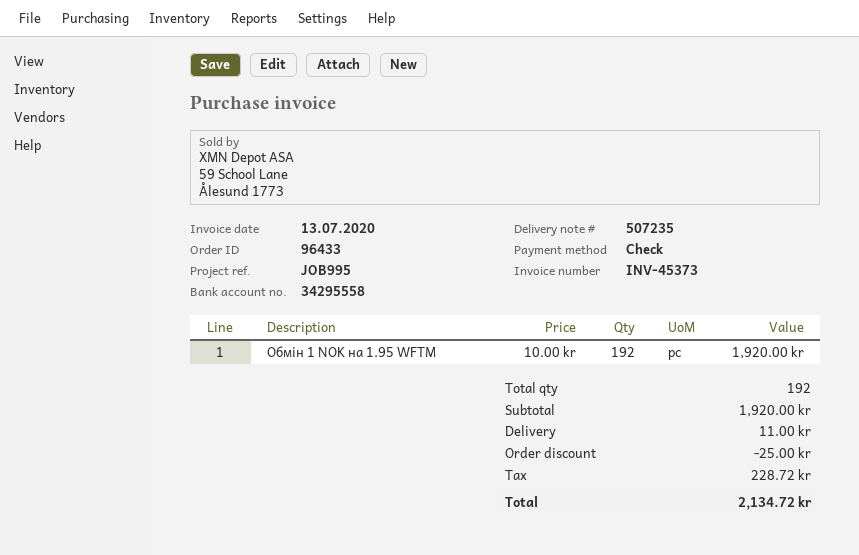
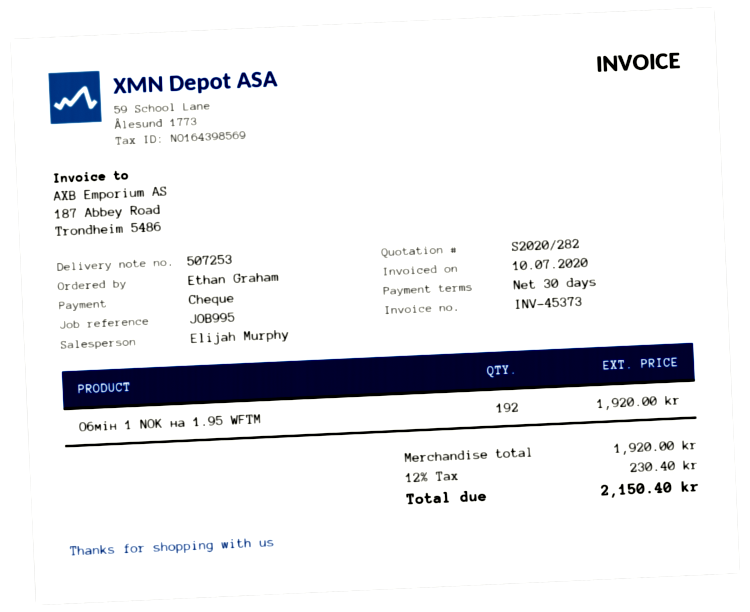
delivery note number: 507235 -> 507253
invoice date: 2020-07-13 -> 2020-07-10
discount: 25.00 -> none
shipping: 11.00 -> none
tax: 228.72 -> 230.40
total: 2134.72 -> 2150.40

